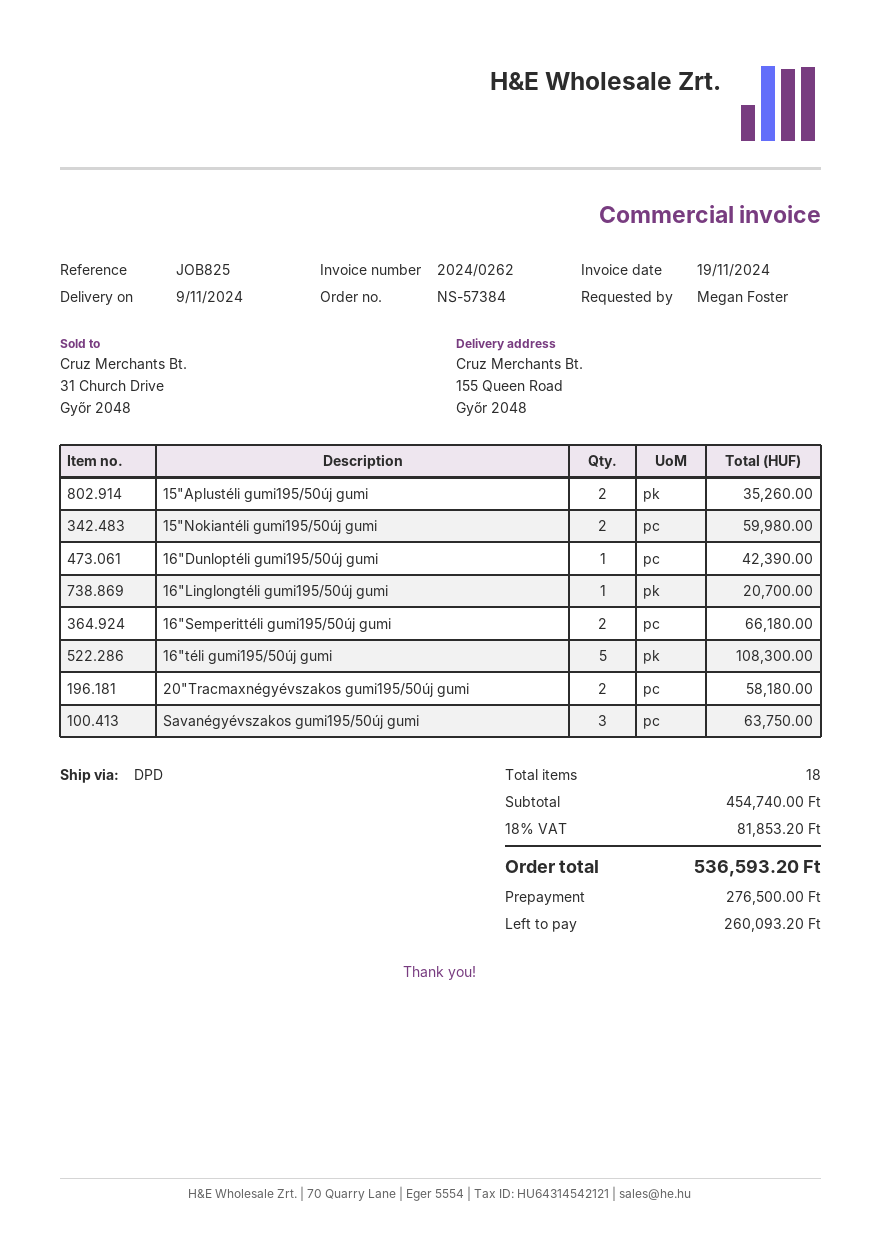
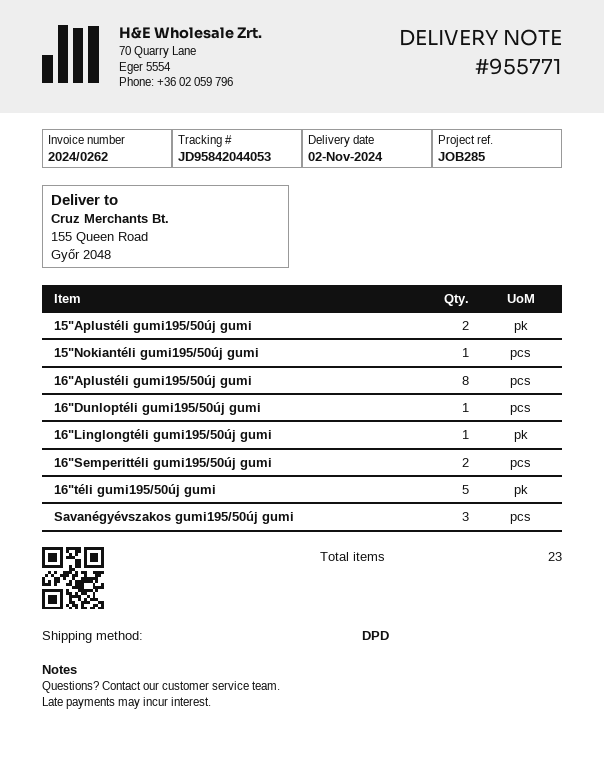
delivery date: 2024-11-09 -> 2024-11-02
reference: JOB825 -> JOB285
15"Nokiantéli gumi195/50új gumi: 2 -> 1
20"Tracmaxnégyévszakos gumi195/50új gumi: 2 -> none
16"Aplustéli gumi195/50új gumi: none -> 8
total quantity: 18 -> 23

